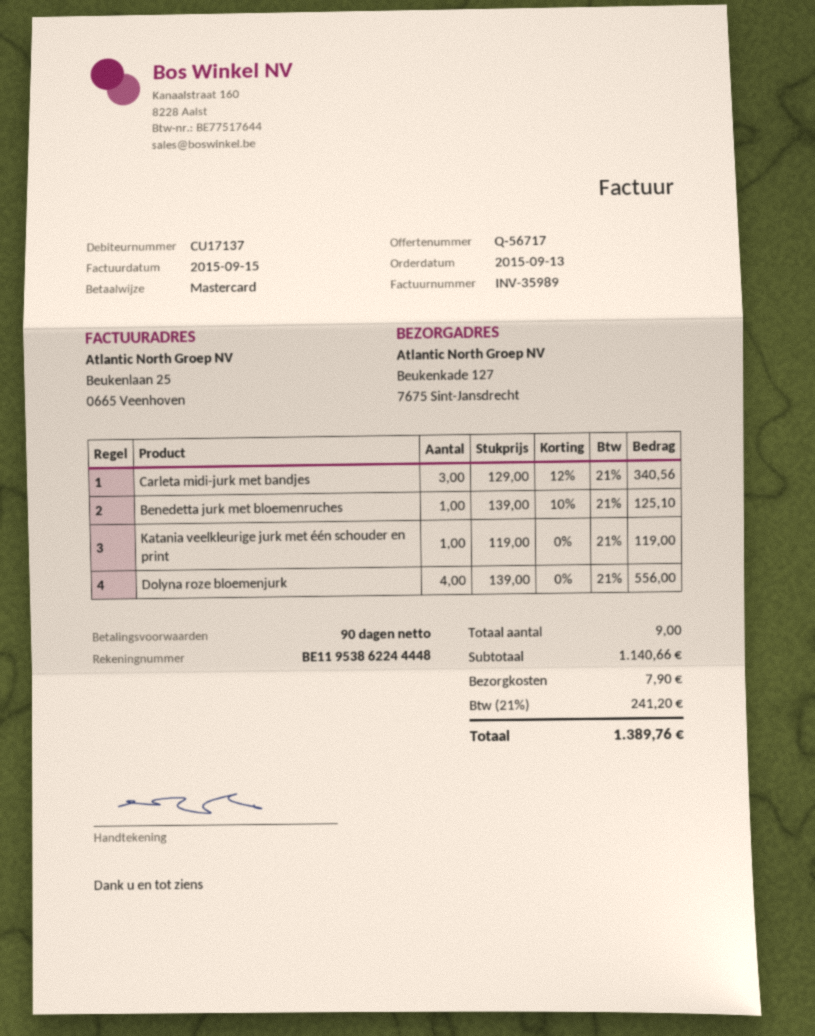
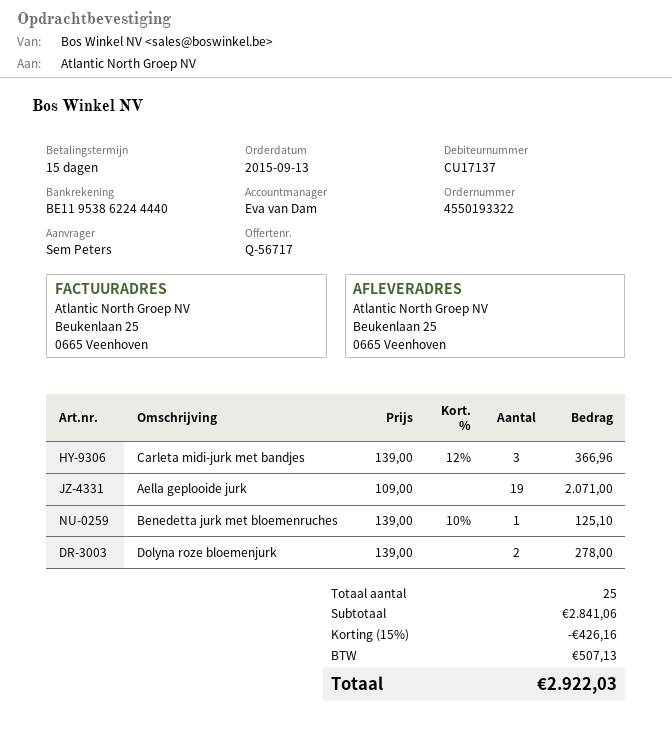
payment terms: 90 days -> 15 days
bank account: BE11953862244448 -> BE11953862244440
ship to: Beukenkade 127, 7675 Sint-Jansdrecht -> Beukenlaan 25, 0665 Veenhoven
Carleta midi-jurk met bandjes: 3 x 129.00 - 12% = 340.56 -> 3 x 139.00 - 12% = 366.96
Katania veelkleurige jurk met één schouder en print: 1 x 119.00 = 119.00 -> none
Dolyna roze bloemenjurk: 4 x 139.00 = 556.00 -> 2 x 139.00 = 278.00
Aella geplooide jurk: none -> 19 x 109.00 = 2071.00
total quantity: 9 -> 25
subtotal: 1140.66 -> 2841.06
discount: none -> 15% = 426.16
shipping: 7.90 -> none
tax: 241.20 -> 507.13
total: 1389.76 -> 2922.03

